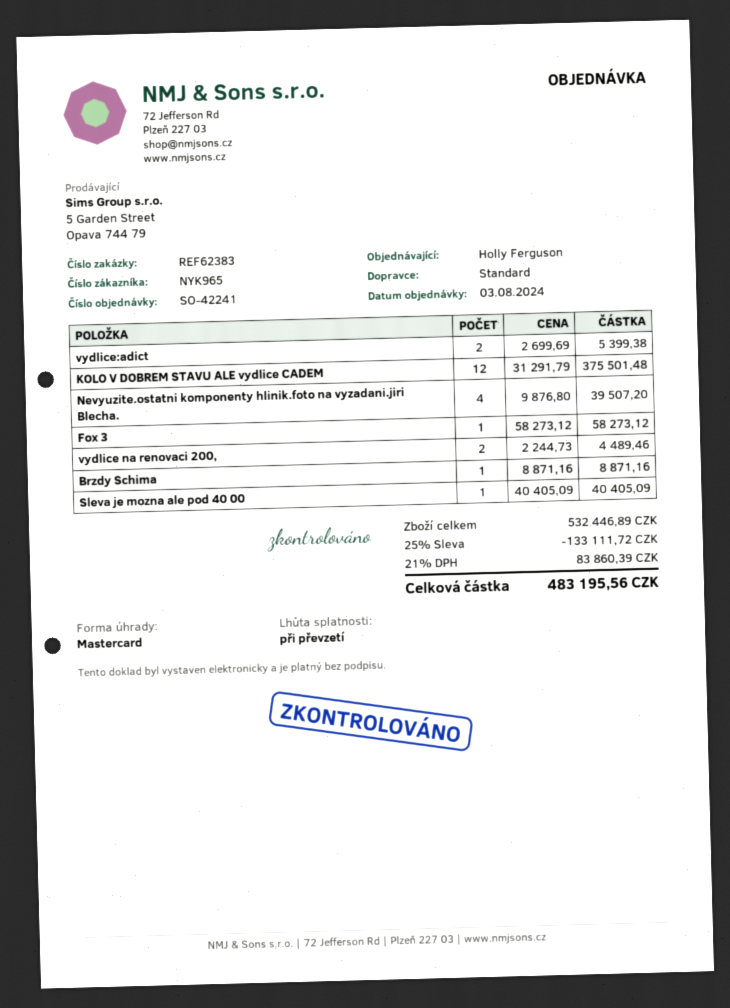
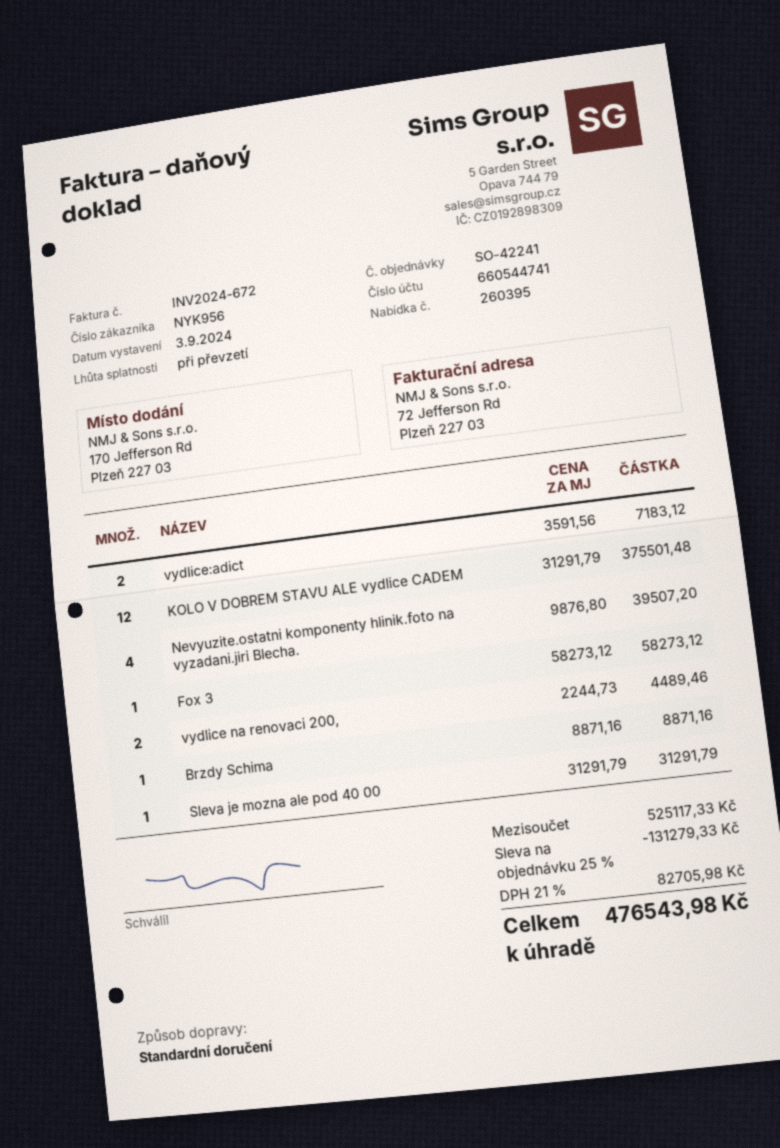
customer number: NYK965 -> NYK956
vydlice:adict: 2 x 2699.69 = 5399.38 -> 2 x 3591.56 = 7183.12
Sleva je mozna ale pod 40 00: 1 x 40405.09 = 40405.09 -> 1 x 31291.79 = 31291.79
subtotal: 532446.89 -> 525117.33
discount: 25% = 133111.72 -> 25% = 131279.33
tax: 21% = 83860.39 -> 21% = 82705.98
total: 483195.56 -> 476543.98

